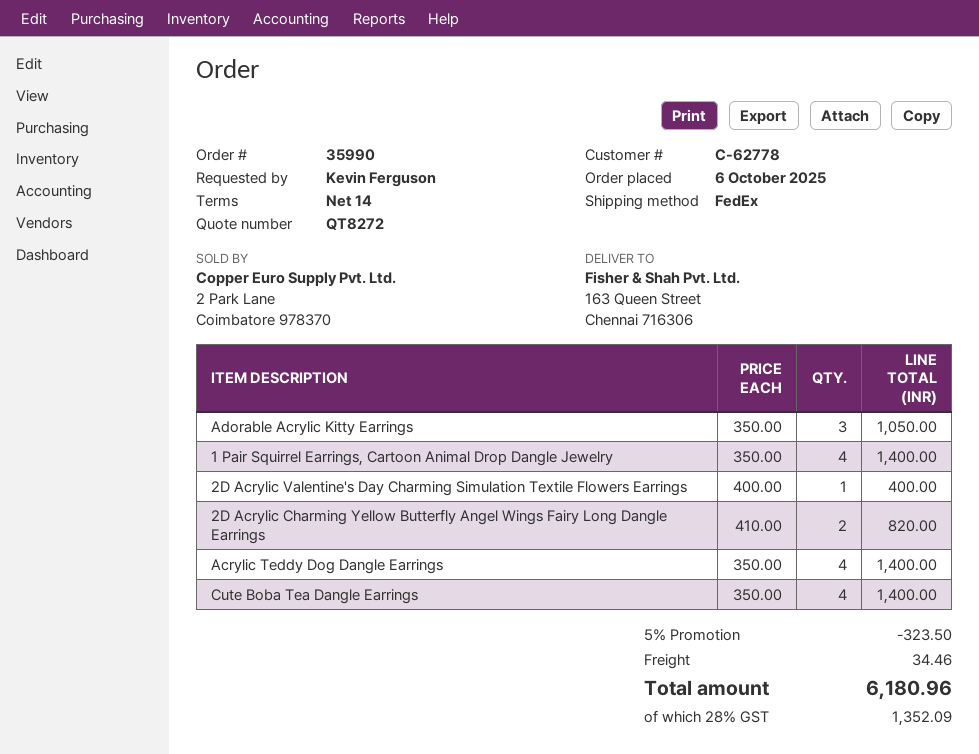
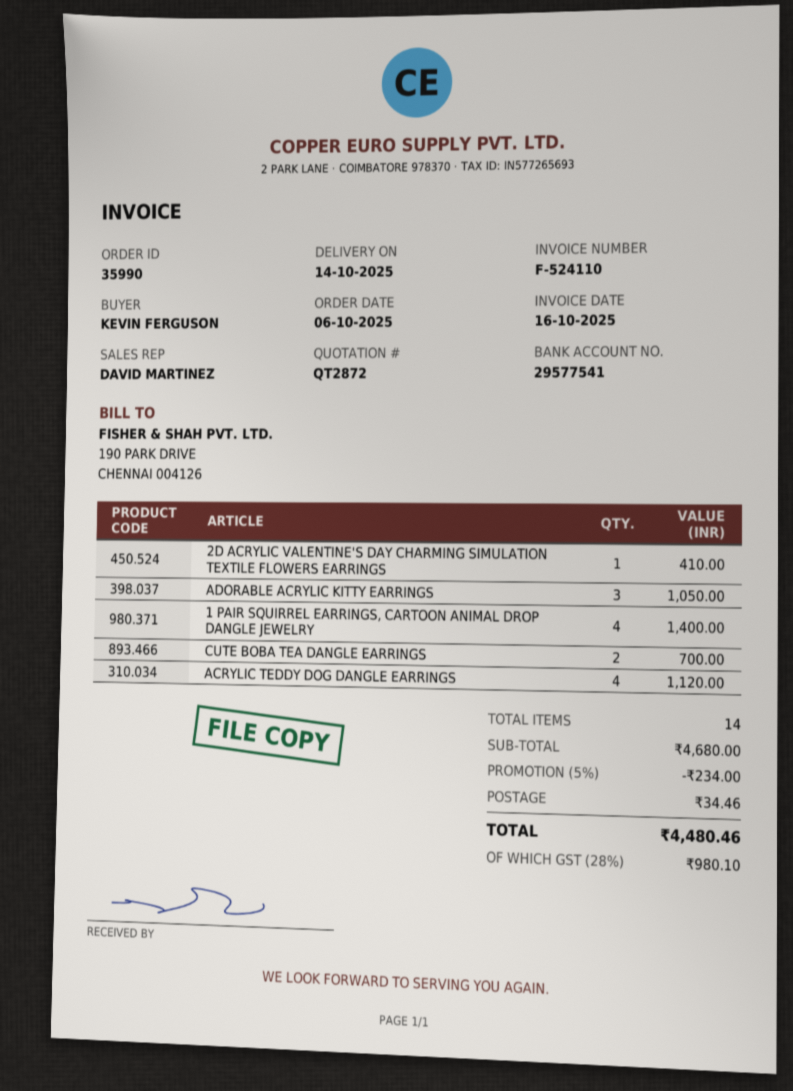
quote number: QT8272 -> QT2872
2D Acrylic Valentine's Day Charming Simulation Textile Flowers Earrings: 1 for 400.00 -> 1 for 410.00
2D Acrylic Charming Yellow Butterfly Angel Wings Fairy Long Dangle Earrings: 2 for 820.00 -> none
Acrylic Teddy Dog Dangle Earrings: 4 for 1400.00 -> 4 for 1120.00
Cute Boba Tea Dangle Earrings: 4 for 1400.00 -> 2 for 700.00
discount: 5% = 323.50 -> 5% = 234.00
tax: 28% = 1352.09 -> 28% = 980.10
total: 6180.96 -> 4480.46

